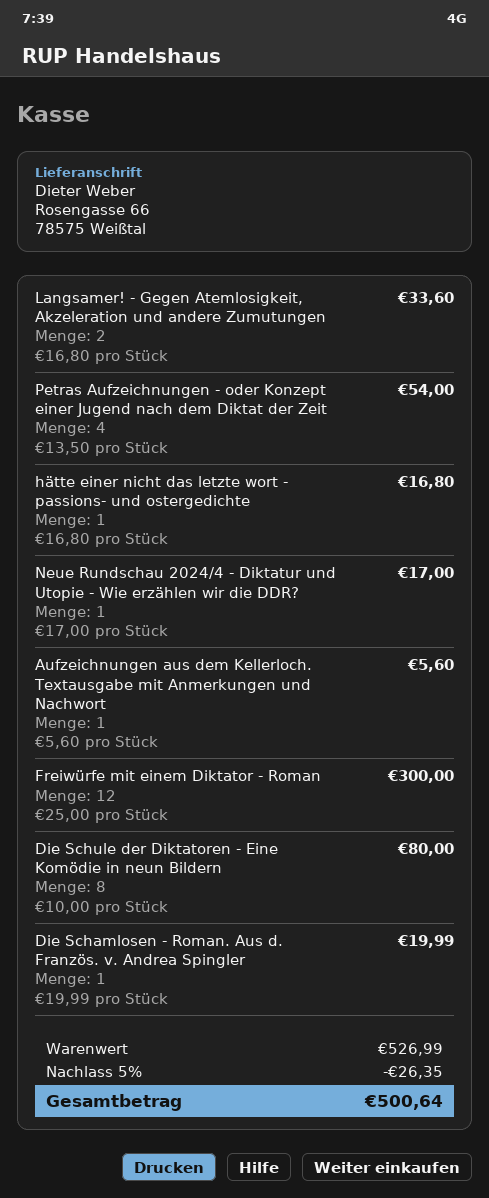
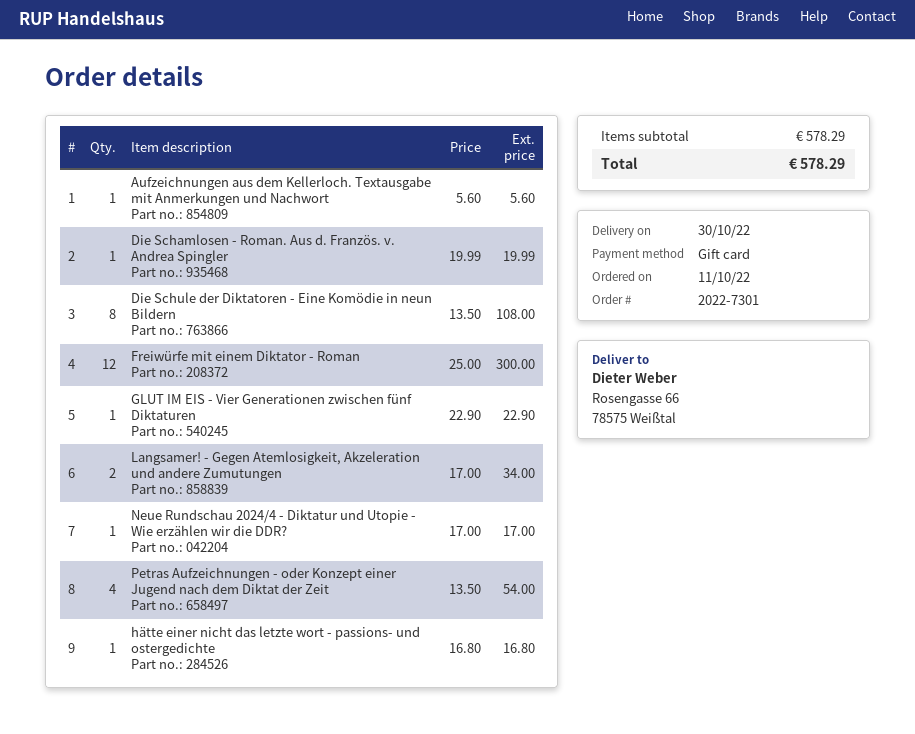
Langsamer! - Gegen Atemlosigkeit, Akzeleration und andere Zumutungen: 2 x 16.80 = 33.60 -> 2 x 17.00 = 34.00
Die Schule der Diktatoren - Eine Komödie in neun Bildern: 8 x 10.00 = 80.00 -> 8 x 13.50 = 108.00
GLUT IM EIS - Vier Generationen zwischen fünf Diktaturen: none -> 1 x 22.90 = 22.90
subtotal: 526.99 -> 578.29
discount: 5% = 26.35 -> none
total: 500.64 -> 578.29

